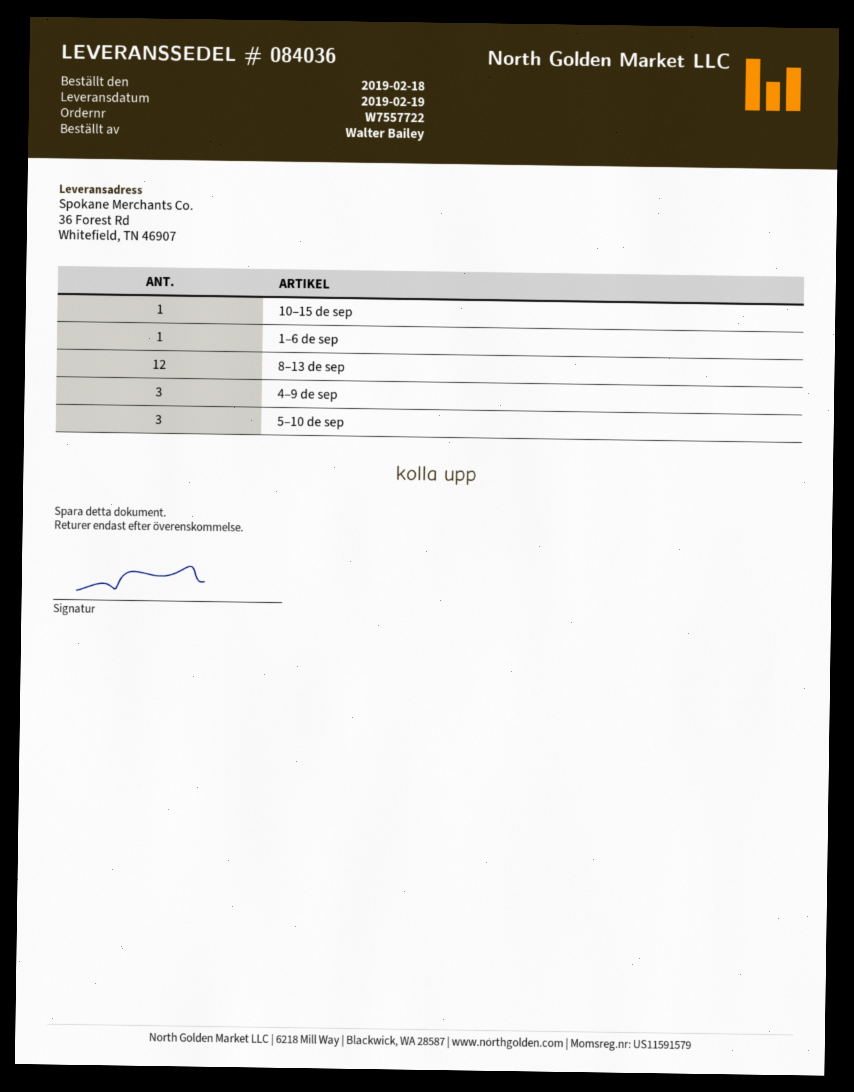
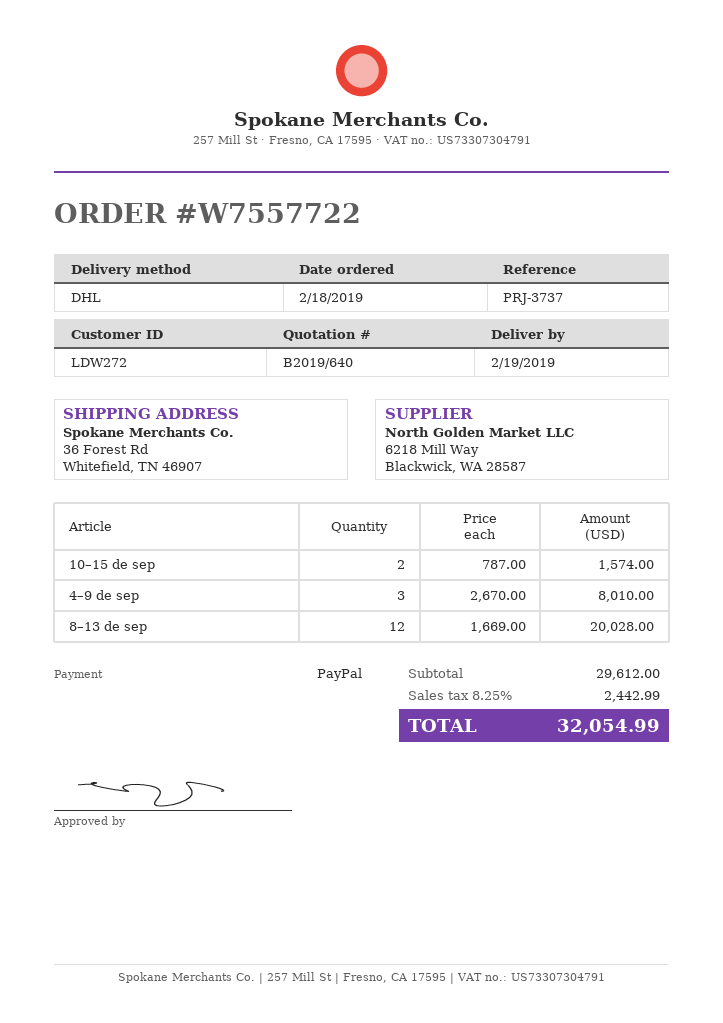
10–15 de sep: 1 -> 2
1–6 de sep: 1 -> none
5–10 de sep: 3 -> none

